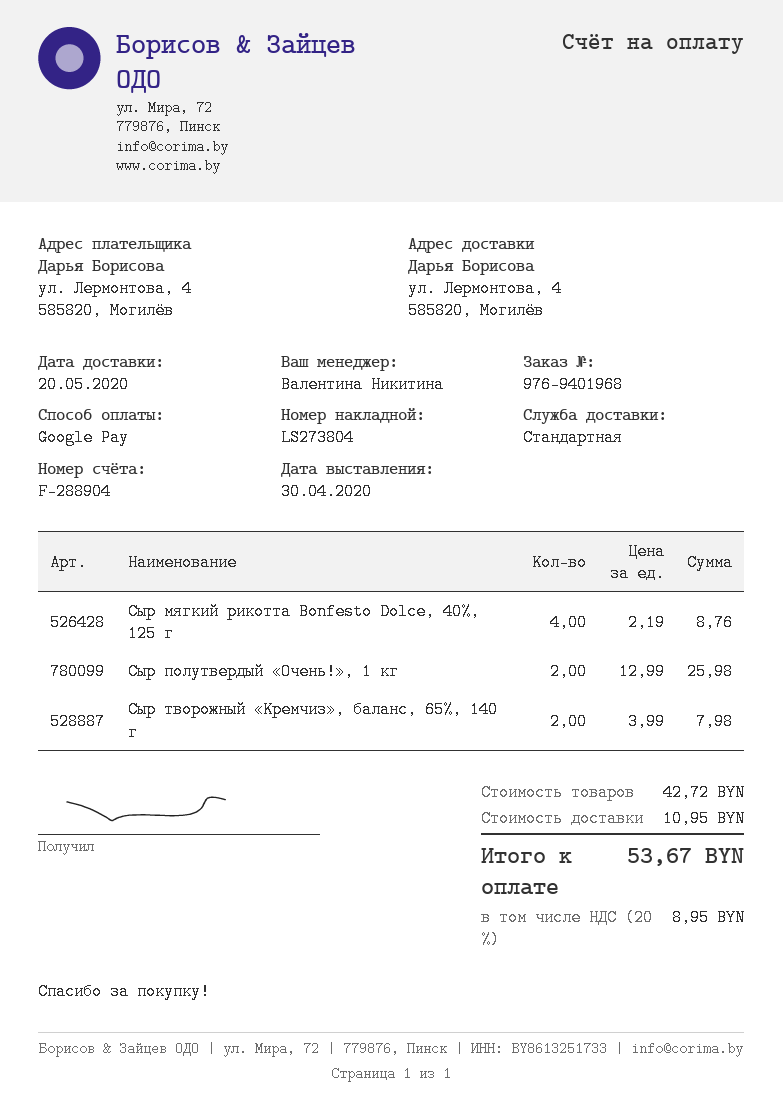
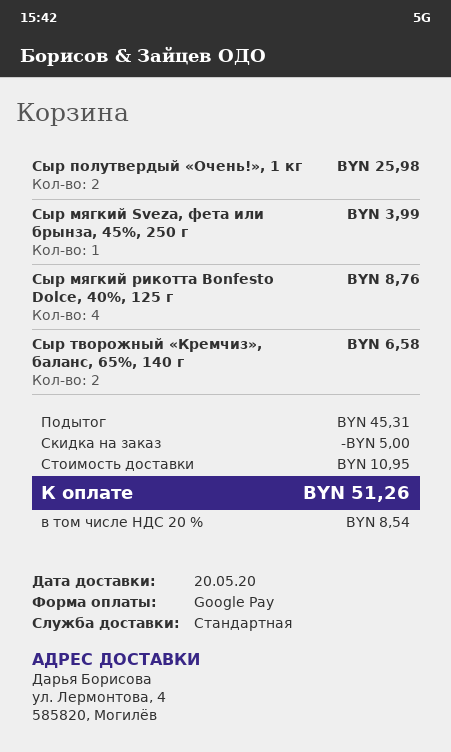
Сыр творожный «Кремчиз», баланс, 65%, 140 г: 2 for 7.98 -> 2 for 6.58
Сыр мягкий Sveza, фета или брынза, 45%, 250 г: none -> 1 for 3.99
subtotal: 42.72 -> 45.31
discount: none -> 5.00
tax: 20% = 8.95 -> 20% = 8.54
total: 53.67 -> 51.26

